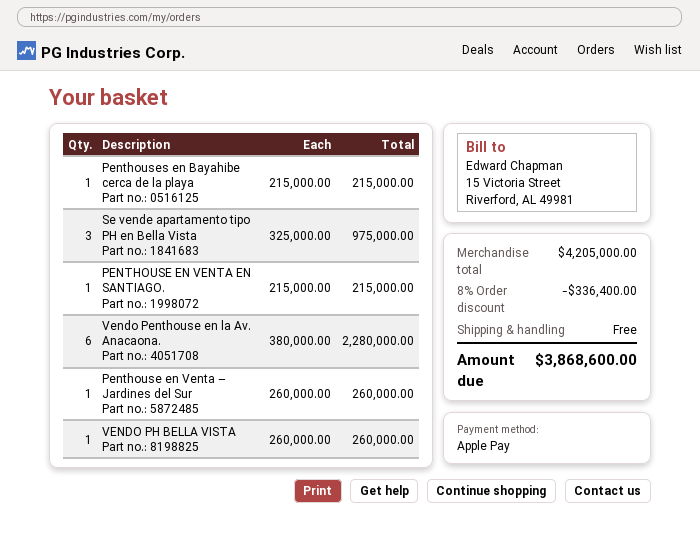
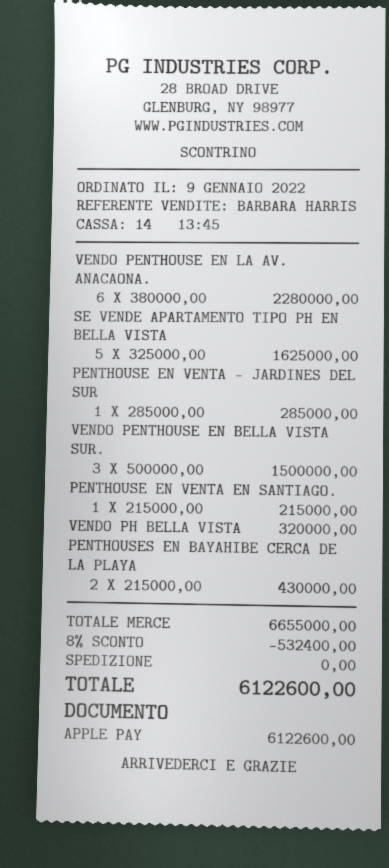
Penthouses en Bayahibe cerca de la playa: 1 x 215000.00 = 215000.00 -> 2 x 215000.00 = 430000.00
Se vende apartamento tipo PH en Bella Vista: 3 x 325000.00 = 975000.00 -> 5 x 325000.00 = 1625000.00
Penthouse en Venta – Jardines del Sur: 1 x 260000.00 = 260000.00 -> 1 x 285000.00 = 285000.00
VENDO PH BELLA VISTA: 1 x 260000.00 = 260000.00 -> 1 x 320000.00 = 320000.00
VENDO PENTHOUSE EN BELLA VISTA SUR.: none -> 3 x 500000.00 = 1500000.00
subtotal: 4205000.00 -> 6655000.00
discount: 8% = 336400.00 -> 8% = 532400.00
total: 3868600.00 -> 6122600.00

